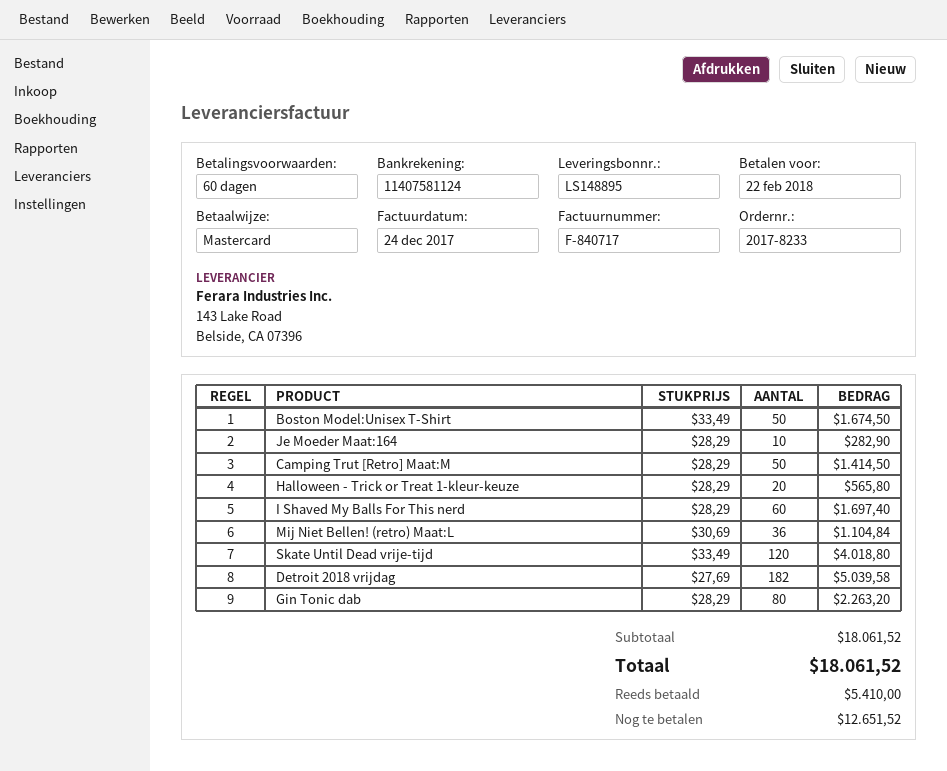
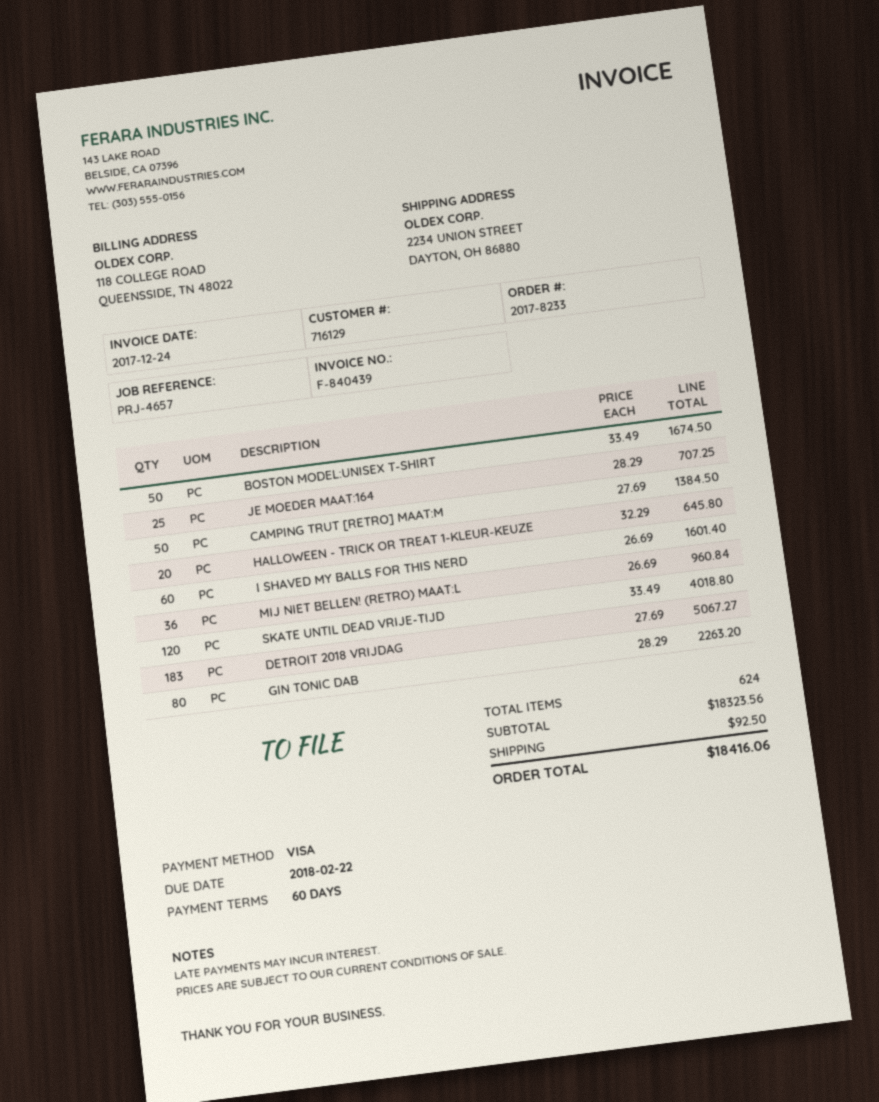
invoice number: F-840717 -> F-840439
payment method: Mastercard -> Visa
Je Moeder Maat:164: 10 x 28.29 = 282.90 -> 25 x 28.29 = 707.25
Camping Trut [Retro] Maat:M: 50 x 28.29 = 1414.50 -> 50 x 27.69 = 1384.50
Halloween - Trick or Treat 1-kleur-keuze: 20 x 28.29 = 565.80 -> 20 x 32.29 = 645.80
I Shaved My Balls For This nerd: 60 x 28.29 = 1697.40 -> 60 x 26.69 = 1601.40
Mij Niet Bellen! (retro) Maat:L: 36 x 30.69 = 1104.84 -> 36 x 26.69 = 960.84
Detroit 2018 vrijdag: 182 x 27.69 = 5039.58 -> 183 x 27.69 = 5067.27
subtotal: 18061.52 -> 18323.56
shipping: none -> 92.50
total: 18061.52 -> 18416.06

